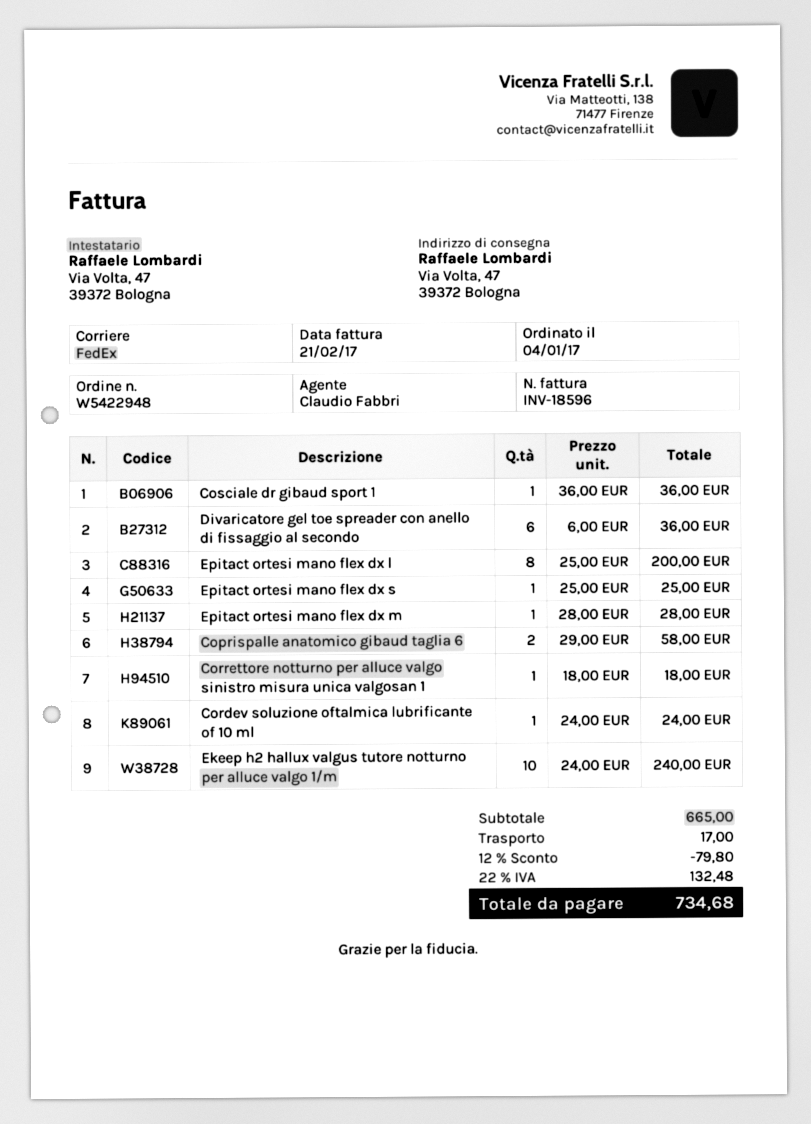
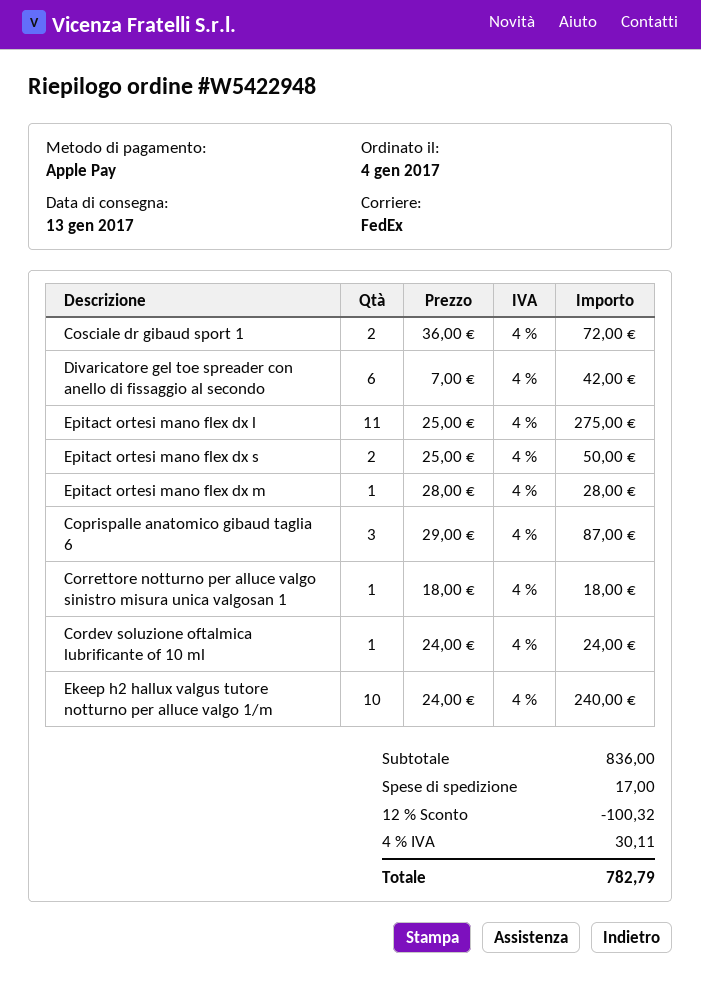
Cosciale dr gibaud sport 1: 1 x 36.00 = 36.00 -> 2 x 36.00 = 72.00
Divaricatore gel toe spreader con anello di fissaggio al secondo: 6 x 6.00 = 36.00 -> 6 x 7.00 = 42.00
Epitact ortesi mano flex dx l: 8 x 25.00 = 200.00 -> 11 x 25.00 = 275.00
Epitact ortesi mano flex dx s: 1 x 25.00 = 25.00 -> 2 x 25.00 = 50.00
Coprispalle anatomico gibaud taglia 6: 2 x 29.00 = 58.00 -> 3 x 29.00 = 87.00
subtotal: 665.00 -> 836.00
discount: 12% = 79.80 -> 12% = 100.32
tax: 22% = 132.48 -> 4% = 30.11
total: 734.68 -> 782.79

